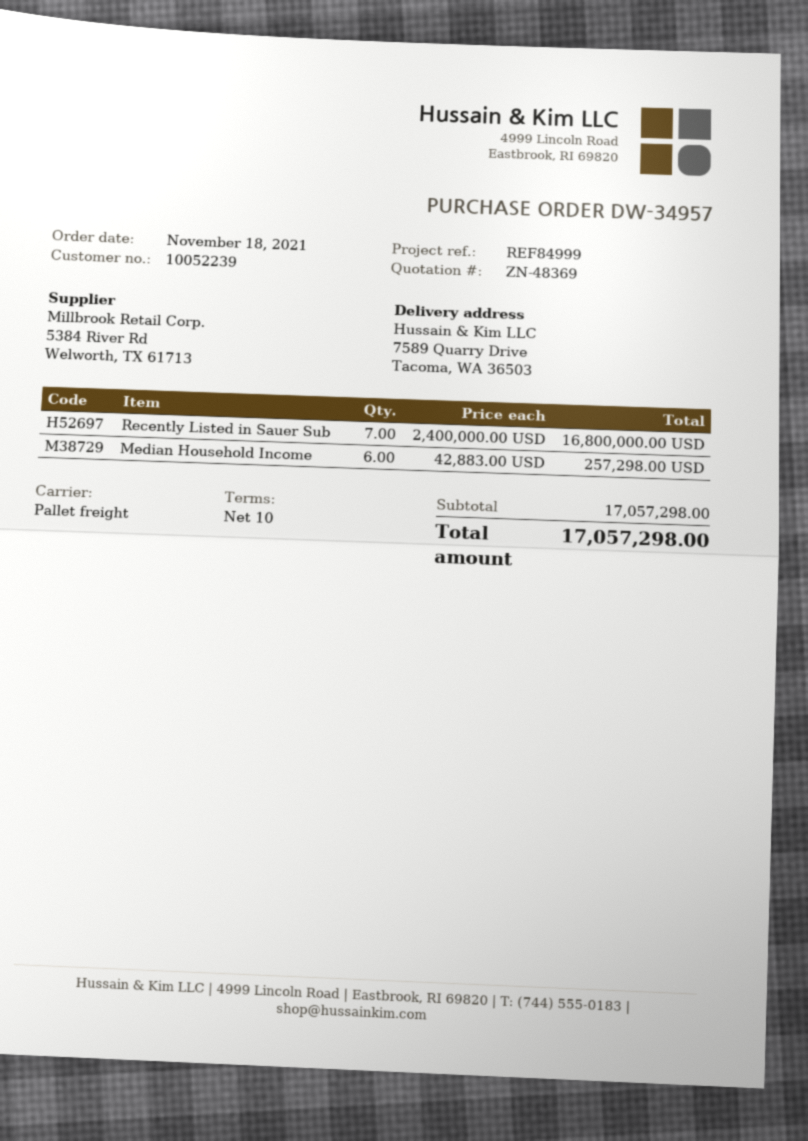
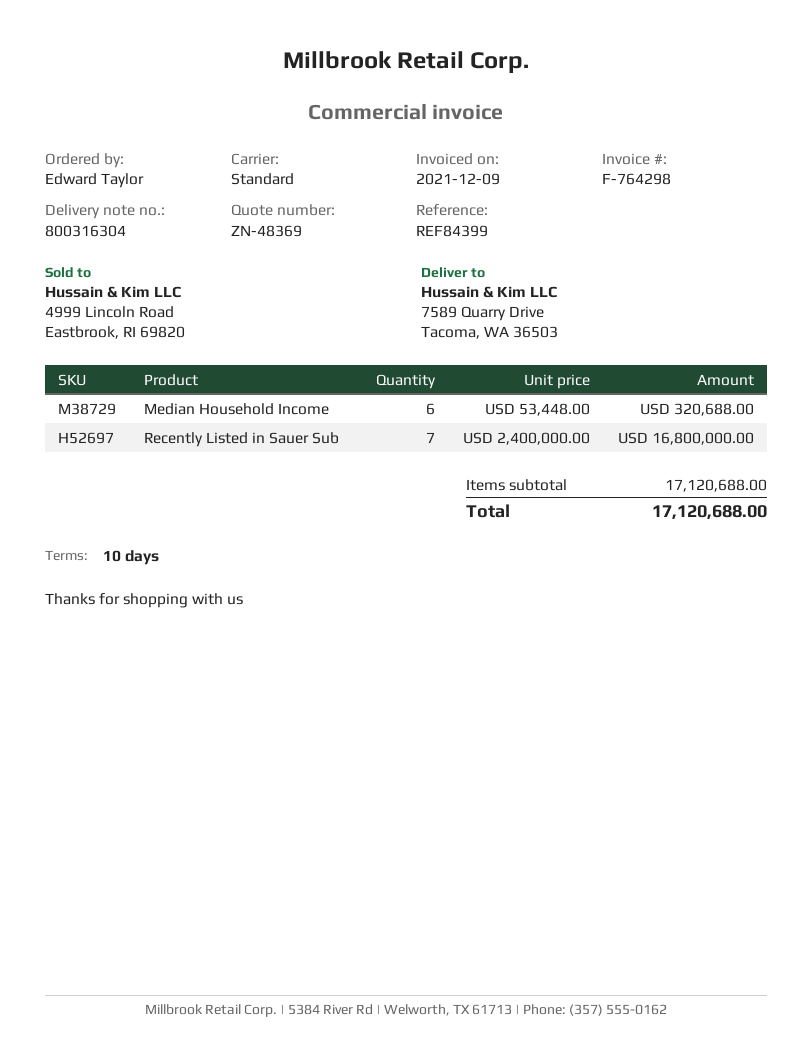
reference: REF84999 -> REF84399
shipping method: pallet freight -> standard
Median Household Income: 6 x 42883.00 = 257298.00 -> 6 x 53448.00 = 320688.00
subtotal: 17057298.00 -> 17120688.00
total: 17057298.00 -> 17120688.00

